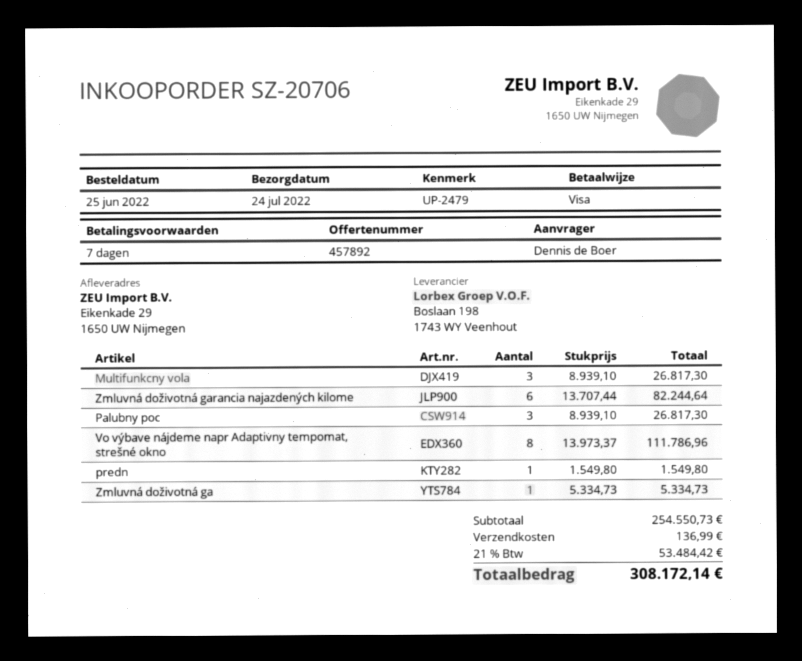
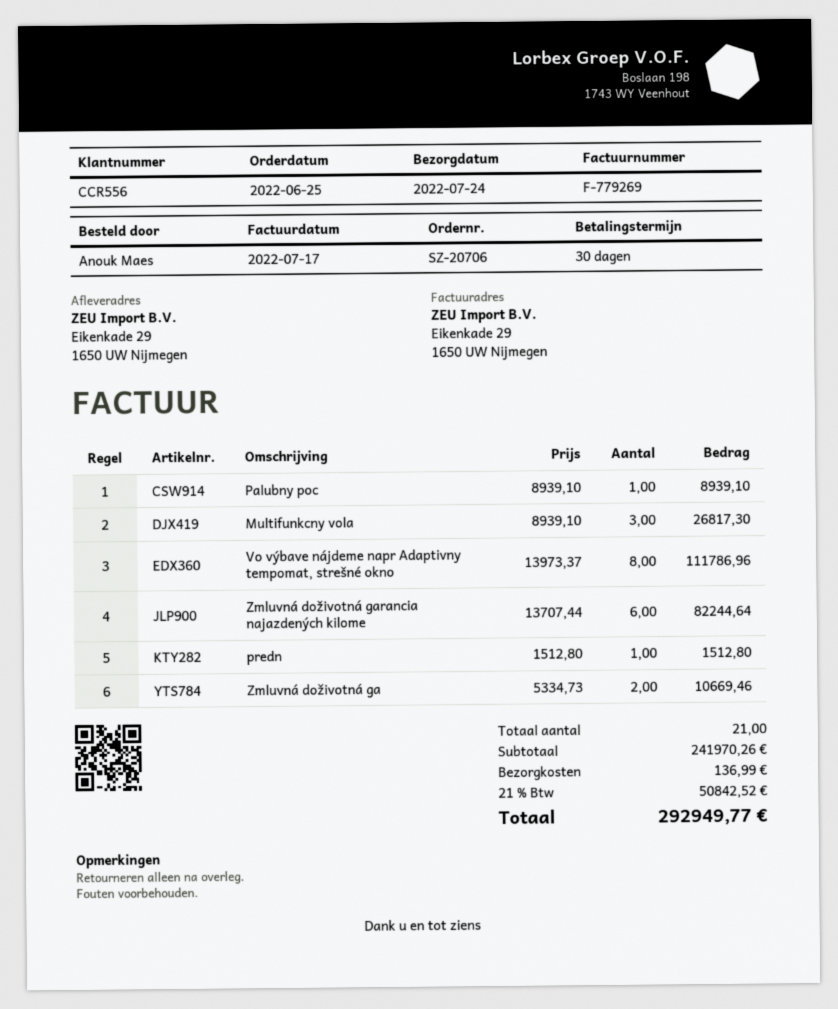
payment terms: 7 days -> 30 days
ordered by: Dennis de Boer -> Anouk Maes
Palubny poc: 3 x 8939.10 = 26817.30 -> 1 x 8939.10 = 8939.10
predn: 1 x 1549.80 = 1549.80 -> 1 x 1512.80 = 1512.80
Zmluvná doživotná ga: 1 x 5334.73 = 5334.73 -> 2 x 5334.73 = 10669.46
subtotal: 254550.73 -> 241970.26
tax: 21% = 53484.42 -> 21% = 50842.52
total: 308172.14 -> 292949.77

